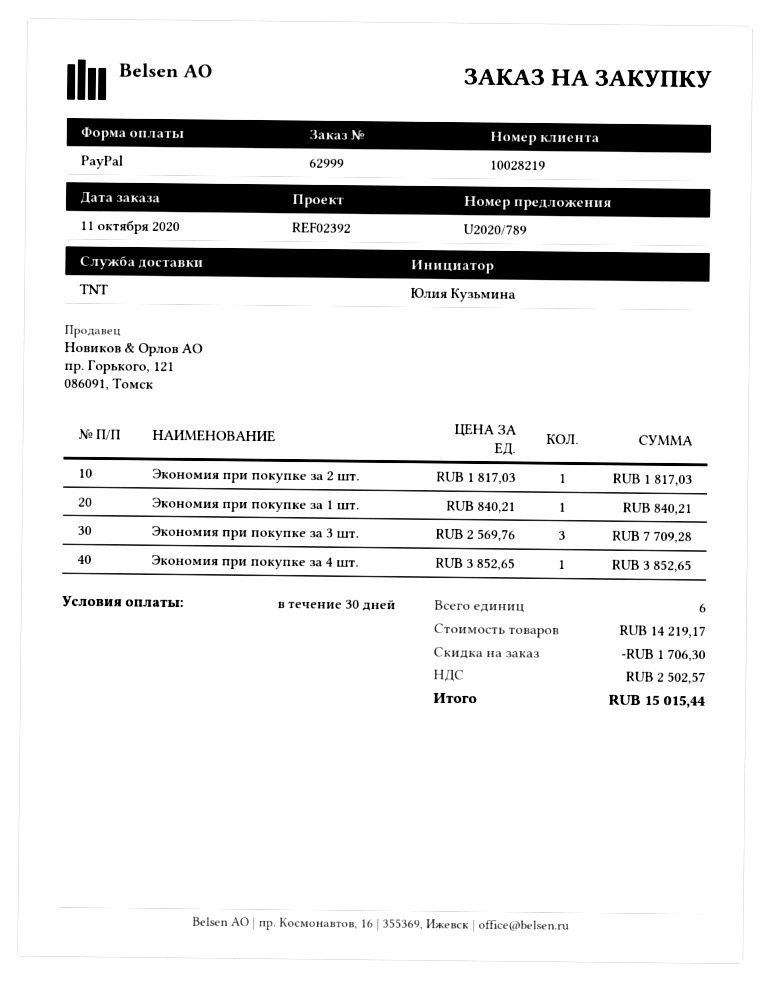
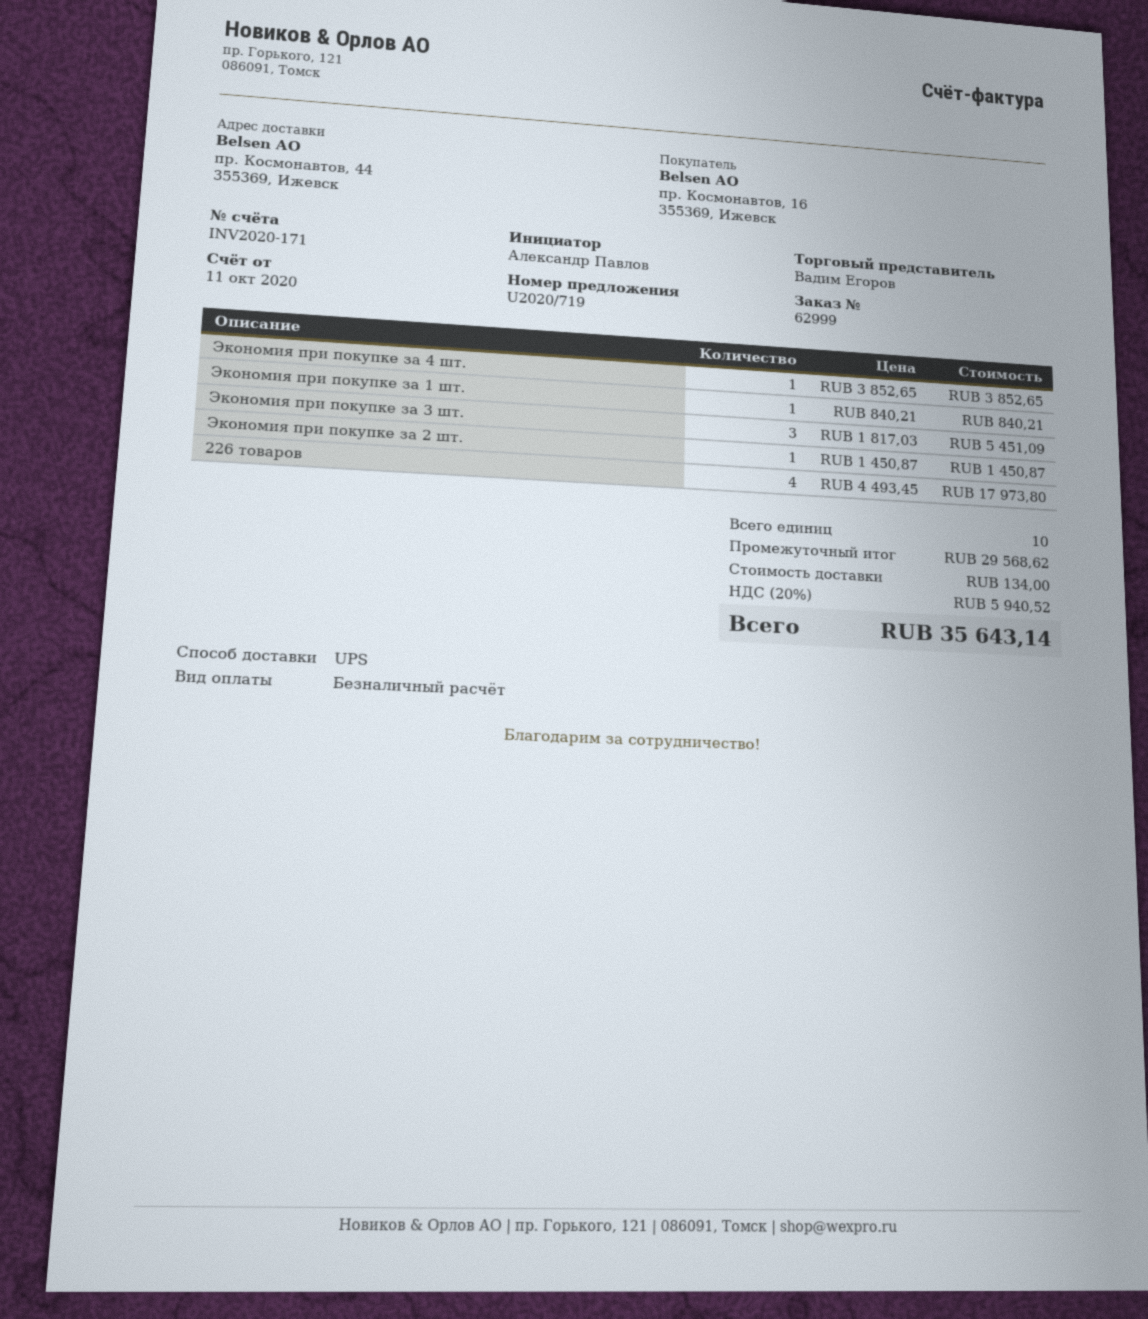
quote number: U2020/789 -> U2020/719
ordered by: Юлия Кузьмина -> Александр Павлов
payment method: PayPal -> bank transfer
shipping method: TNT -> UPS
Экономия при покупке за 2 шт.: 1 x 1817.03 = 1817.03 -> 1 x 1450.87 = 1450.87
Экономия при покупке за 3 шт.: 3 x 2569.76 = 7709.28 -> 3 x 1817.03 = 5451.09
226 товаров: none -> 4 x 4493.45 = 17973.80
total quantity: 6 -> 10
subtotal: 14219.17 -> 29568.62
discount: 1706.30 -> none
shipping: none -> 134.00
tax: 2502.57 -> 5940.52
total: 15015.44 -> 35643.14

